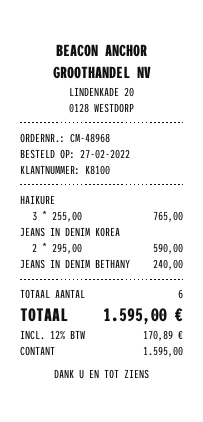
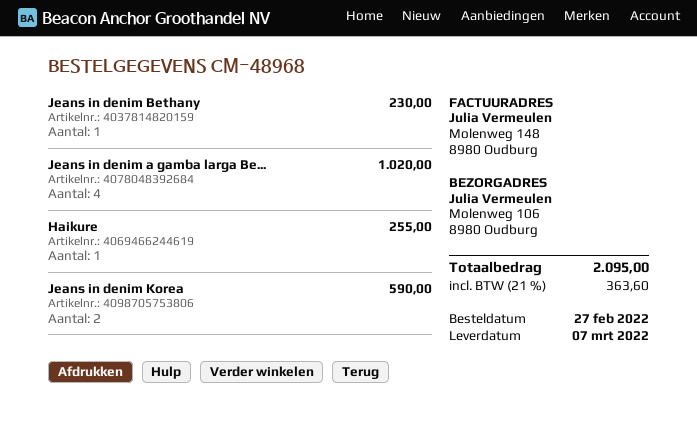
HAIKURE: 3 for 765.00 -> 1 for 255.00
JEANS IN DENIM BETHANY: 1 for 240.00 -> 1 for 230.00
Jeans in denim a gamba larga Be...: none -> 4 for 1020.00
tax: 12% = 170.89 -> 21% = 363.60
total: 1595.00 -> 2095.00

